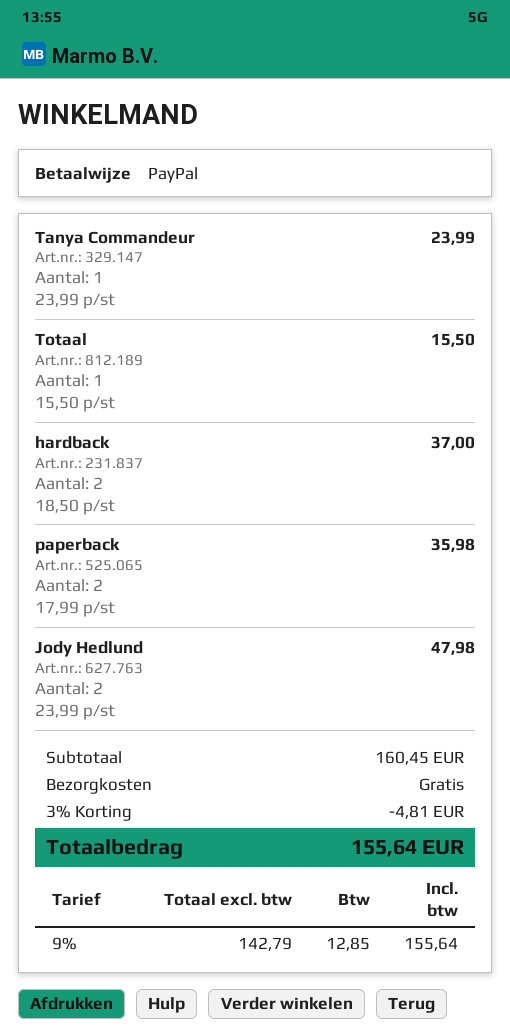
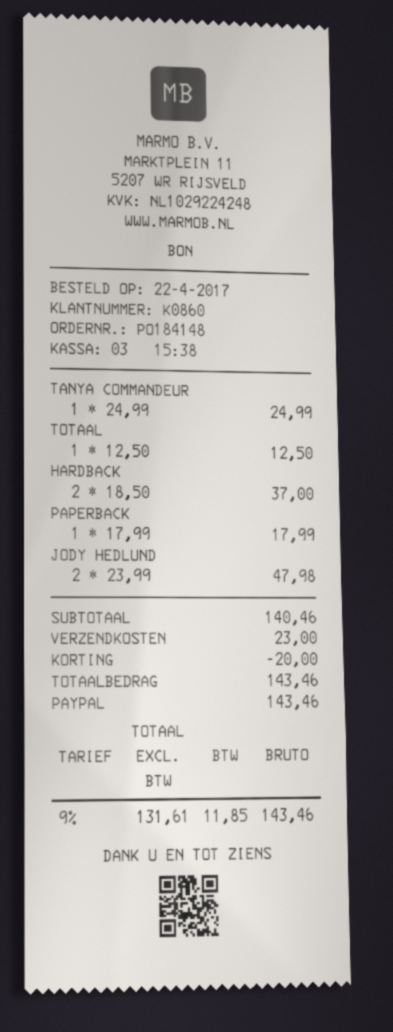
Tanya Commandeur: 1 x 23.99 = 23.99 -> 1 x 24.99 = 24.99
Totaal: 1 x 15.50 = 15.50 -> 1 x 12.50 = 12.50
paperback: 2 x 17.99 = 35.98 -> 1 x 17.99 = 17.99
subtotal: 160.45 -> 140.46
discount: 4.81 -> 20.00
shipping: 0.00 -> 23.00
net: 142.79 -> 131.61
tax: 9% = 12.85 -> 9% = 11.85
total: 155.64 -> 143.46

